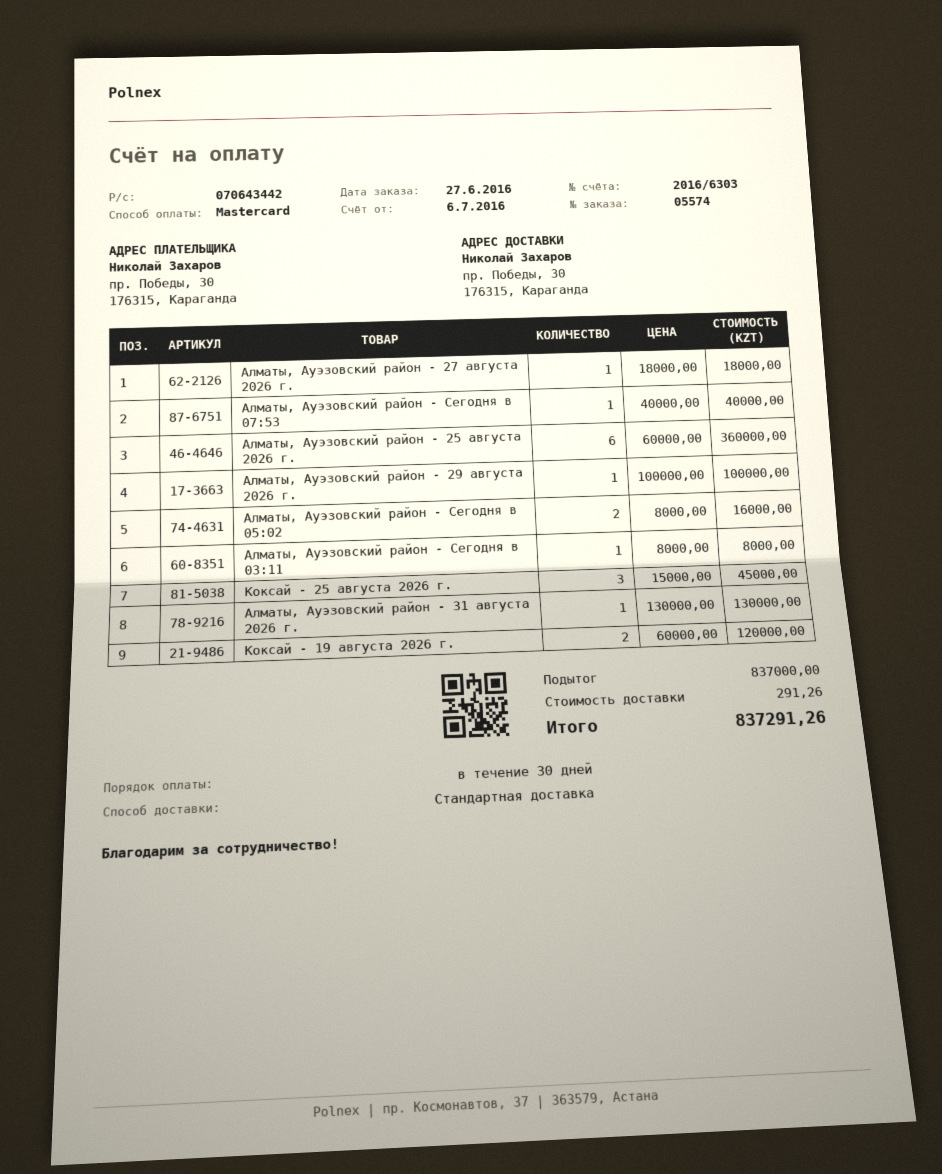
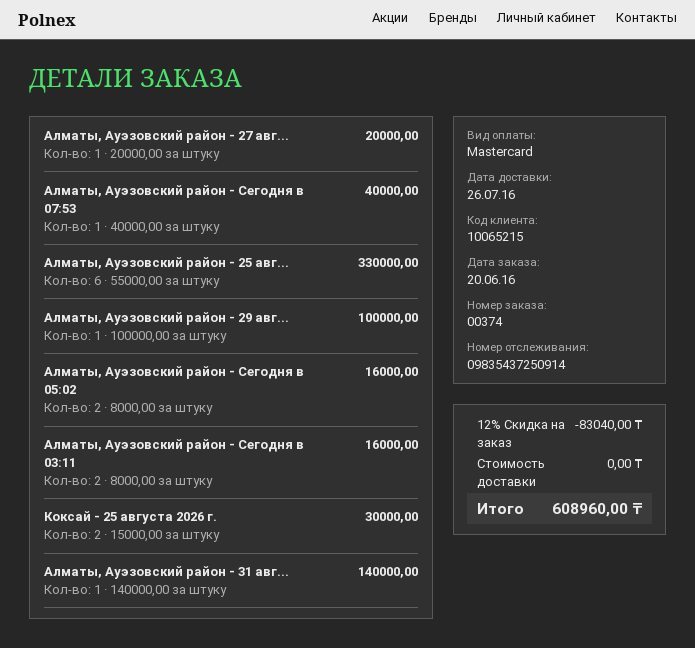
order number: 05574 -> 00374
order date: 2016-06-27 -> 2016-06-20
Алматы, Ауэзовский район - 27 августа 2026 г.: 1 x 18000.00 = 18000.00 -> 1 x 20000.00 = 20000.00
Алматы, Ауэзовский район - 25 августа 2026 г.: 6 x 60000.00 = 360000.00 -> 6 x 55000.00 = 330000.00
Алматы, Ауэзовский район - Сегодня в 03:11: 1 x 8000.00 = 8000.00 -> 2 x 8000.00 = 16000.00
Коксай - 25 августа 2026 г.: 3 x 15000.00 = 45000.00 -> 2 x 15000.00 = 30000.00
Алматы, Ауэзовский район - 31 августа 2026 г.: 1 x 130000.00 = 130000.00 -> 1 x 140000.00 = 140000.00
Коксай - 19 августа 2026 г.: 2 x 60000.00 = 120000.00 -> none
discount: none -> 12% = 83040.00
shipping: 291.26 -> 0.00
total: 837291.26 -> 608960.00

